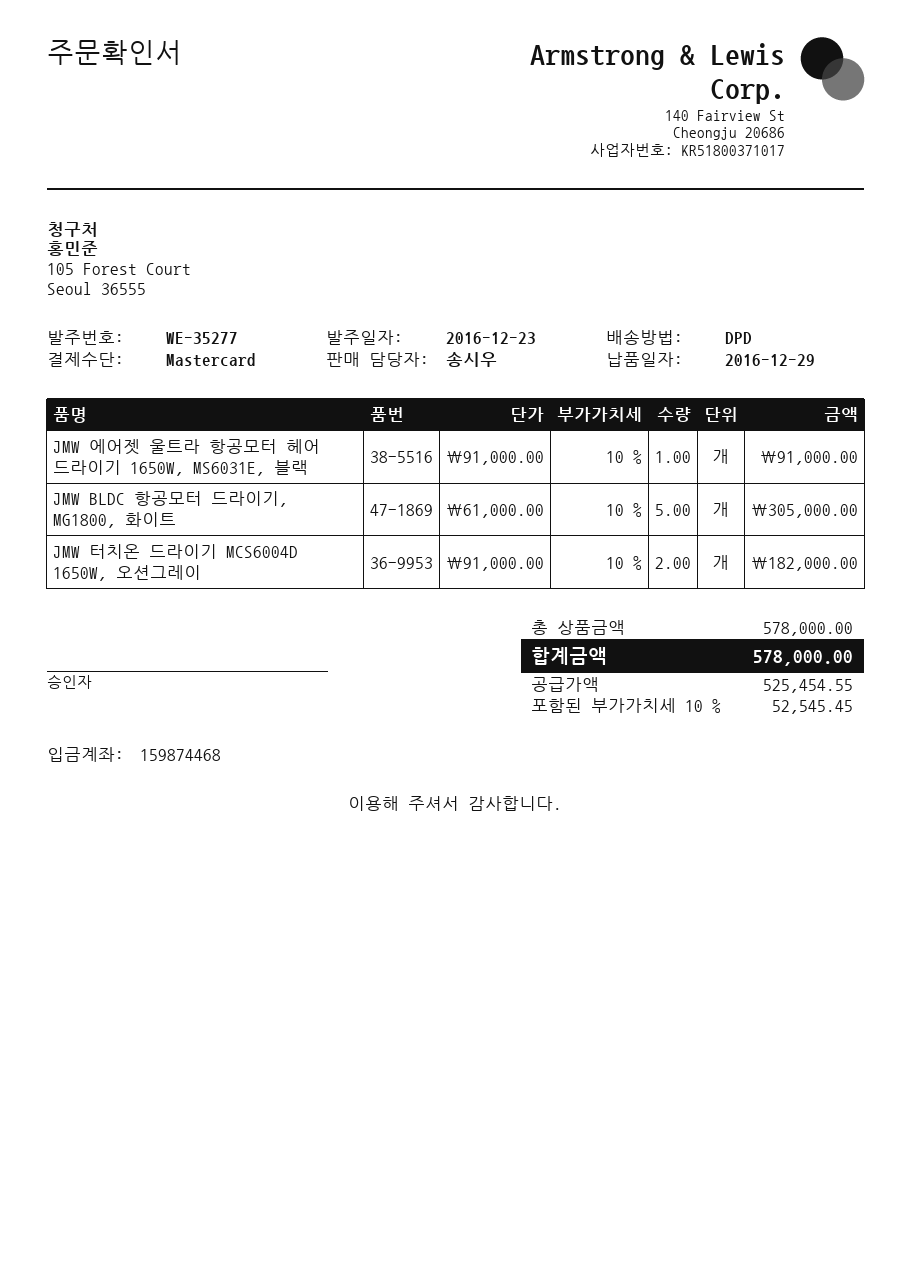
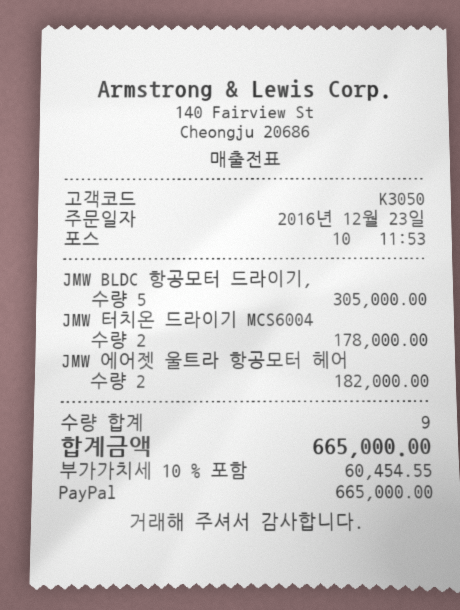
payment method: Mastercard -> PayPal
JMW 에어젯 울트라 항공모터 헤어 드라이기 1650W, MS6031E, 블랙: 1 for 91000.00 -> 2 for 182000.00
JMW 터치온 드라이기 MCS6004D 1650W, 오션그레이: 2 for 182000.00 -> 2 for 178000.00
tax: 10% = 52545.45 -> 10% = 60454.55
total: 578000.00 -> 665000.00

